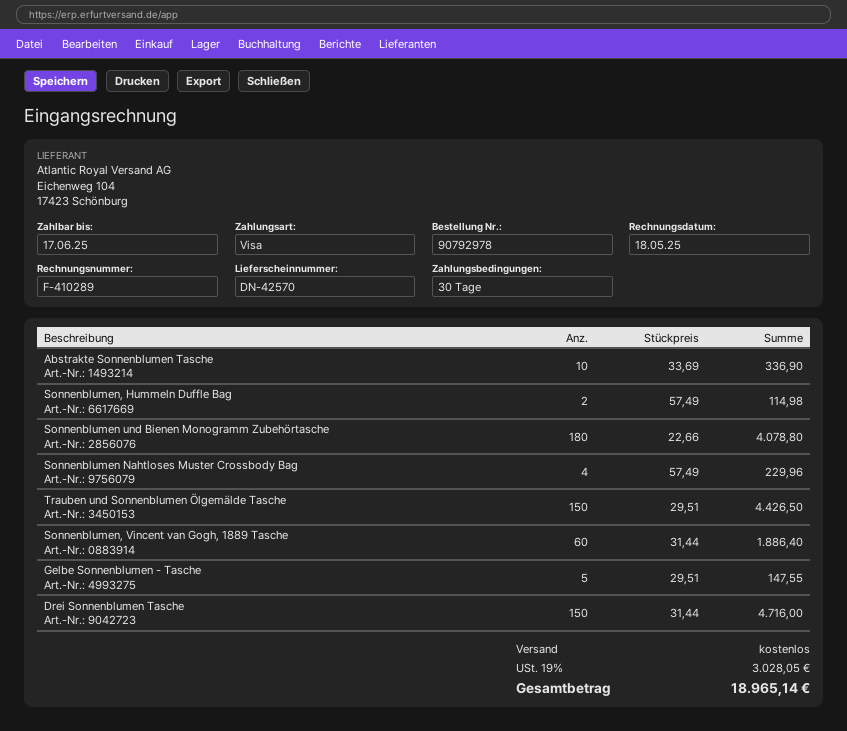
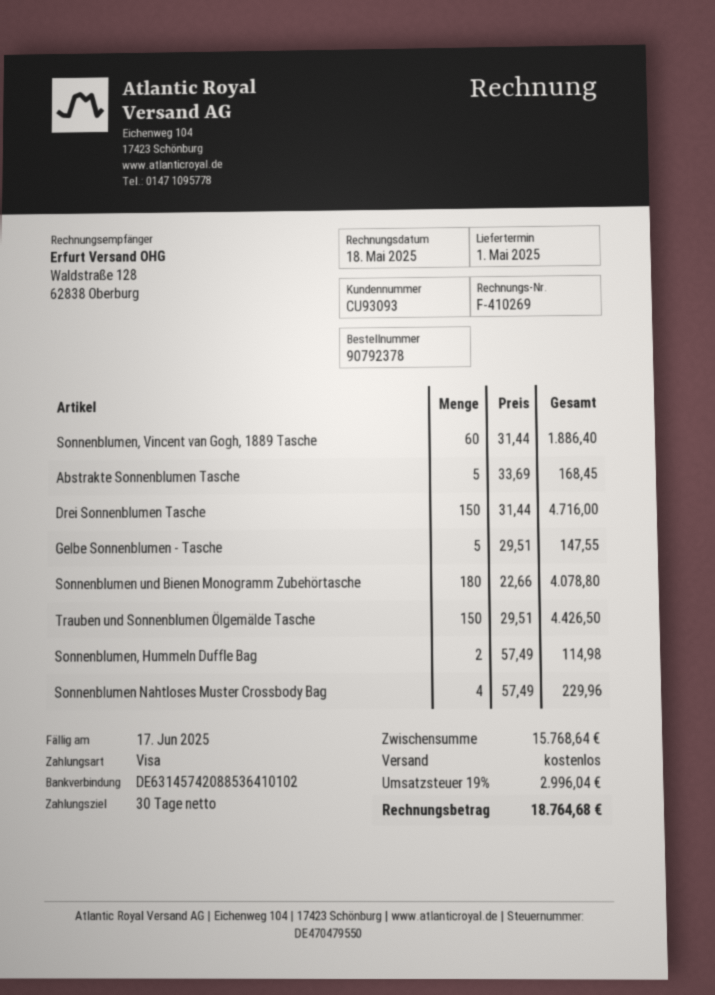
order number: 90792978 -> 90792378
invoice number: F-410289 -> F-410269
Abstrakte Sonnenblumen Tasche: 10 x 33.69 = 336.90 -> 5 x 33.69 = 168.45
tax: 19% = 3028.05 -> 19% = 2996.04
total: 18965.14 -> 18764.68

